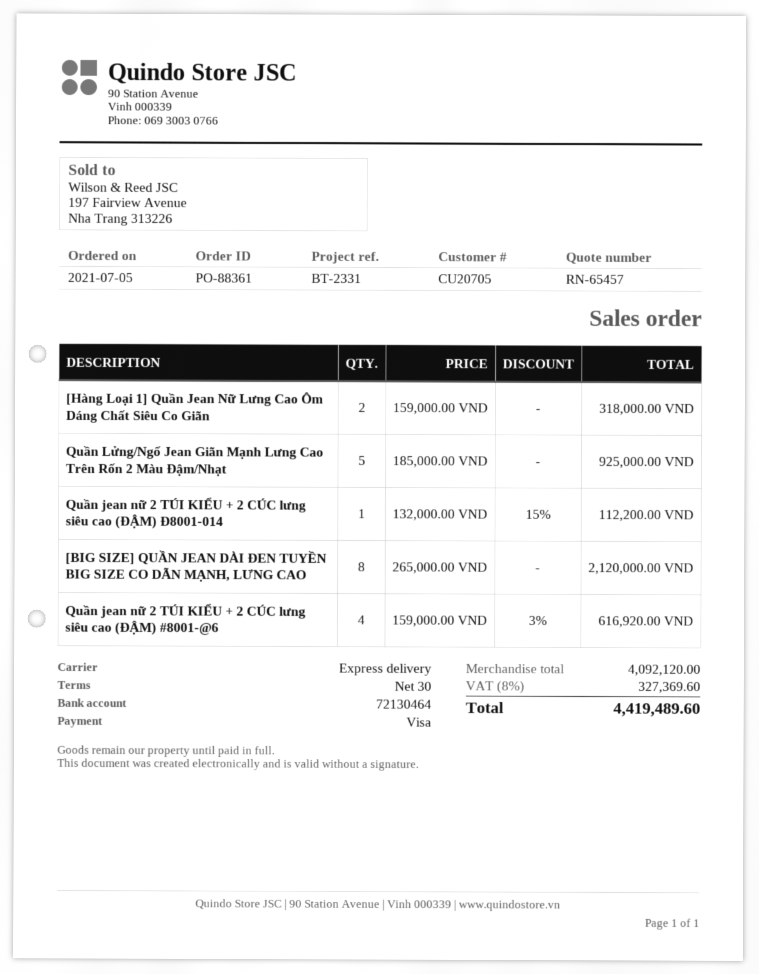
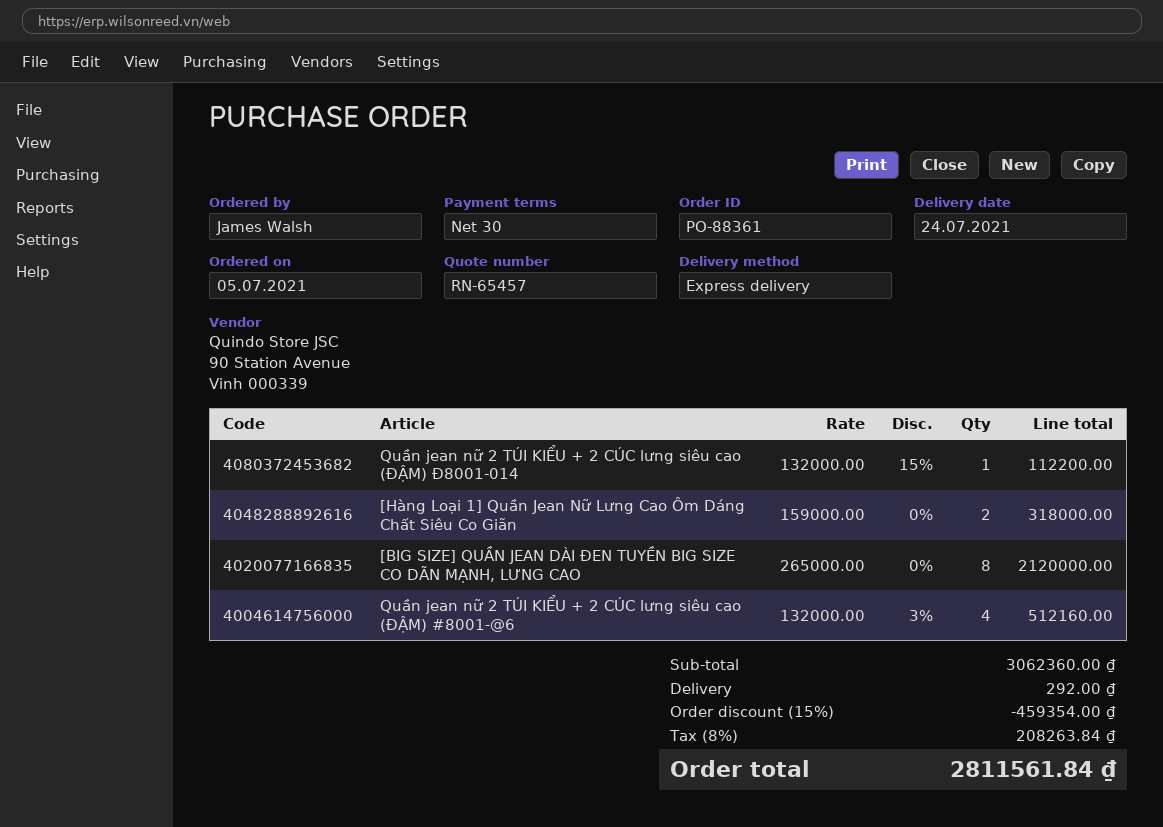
Quần Lửng/Ngố Jean Giãn Mạnh Lưng Cao Trên Rốn 2 Màu Đậm/Nhạt: 5 x 185000.00 = 925000.00 -> none
Quần jean nữ 2 TÚI KIỂU + 2 CÚC lưng siêu cao (ĐẬM) #8001-@6: 4 x 159000.00 - 3% = 616920.00 -> 4 x 132000.00 - 3% = 512160.00
subtotal: 4092120.00 -> 3062360.00
discount: none -> 15% = 459354.00
shipping: none -> 292.00
tax: 8% = 327369.60 -> 8% = 208263.84
total: 4419489.60 -> 2811561.84

